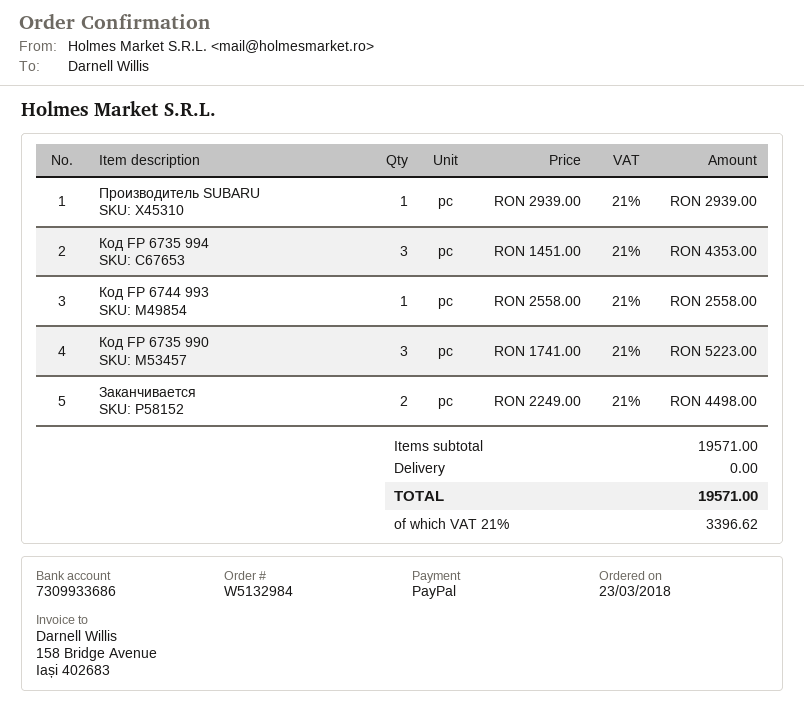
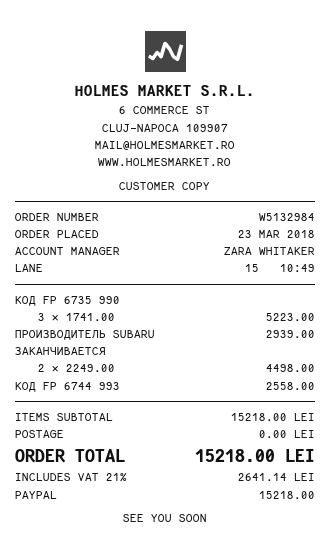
Код FP 6735 994: 3 x 1451.00 = 4353.00 -> none
subtotal: 19571.00 -> 15218.00
tax: 21% = 3396.62 -> 21% = 2641.14
total: 19571.00 -> 15218.00

